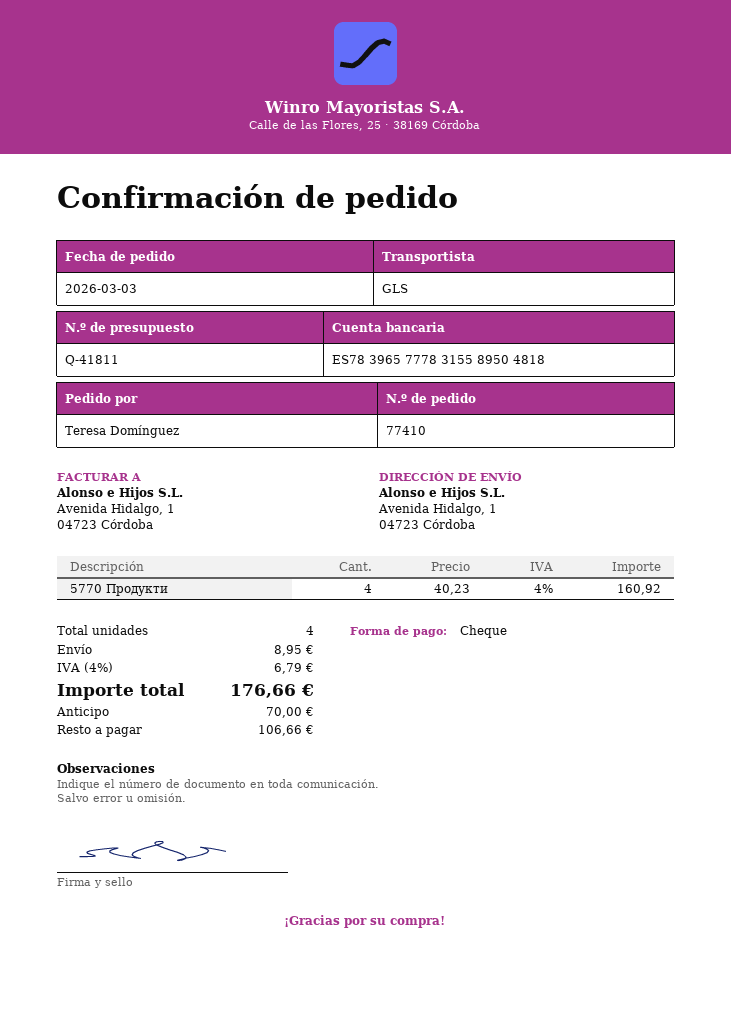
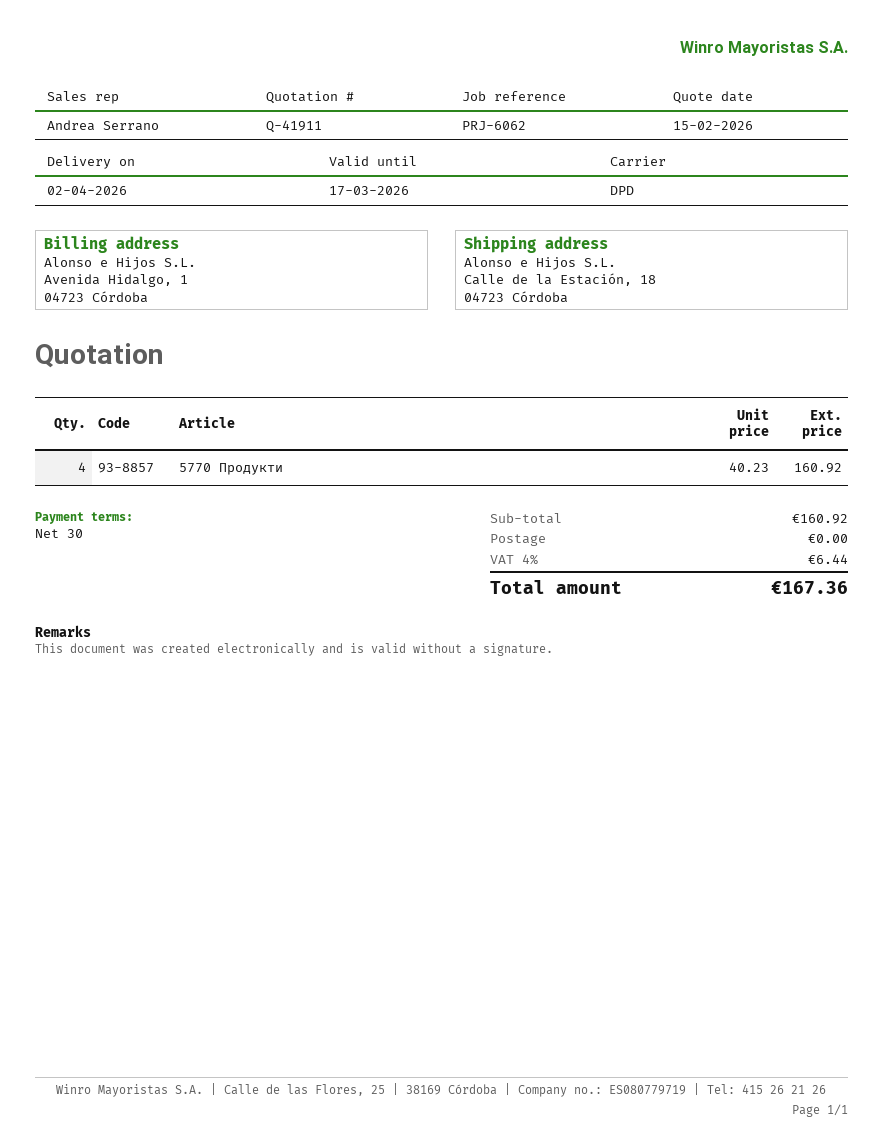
quote number: Q-41811 -> Q-41911
shipping method: GLS -> DPD
ship to: Avenida Hidalgo, 1, 04723 Córdoba -> Calle de la Estación, 18, 04723 Córdoba
shipping: 8.95 -> 0.00
tax: 4% = 6.79 -> 4% = 6.44
total: 176.66 -> 167.36

